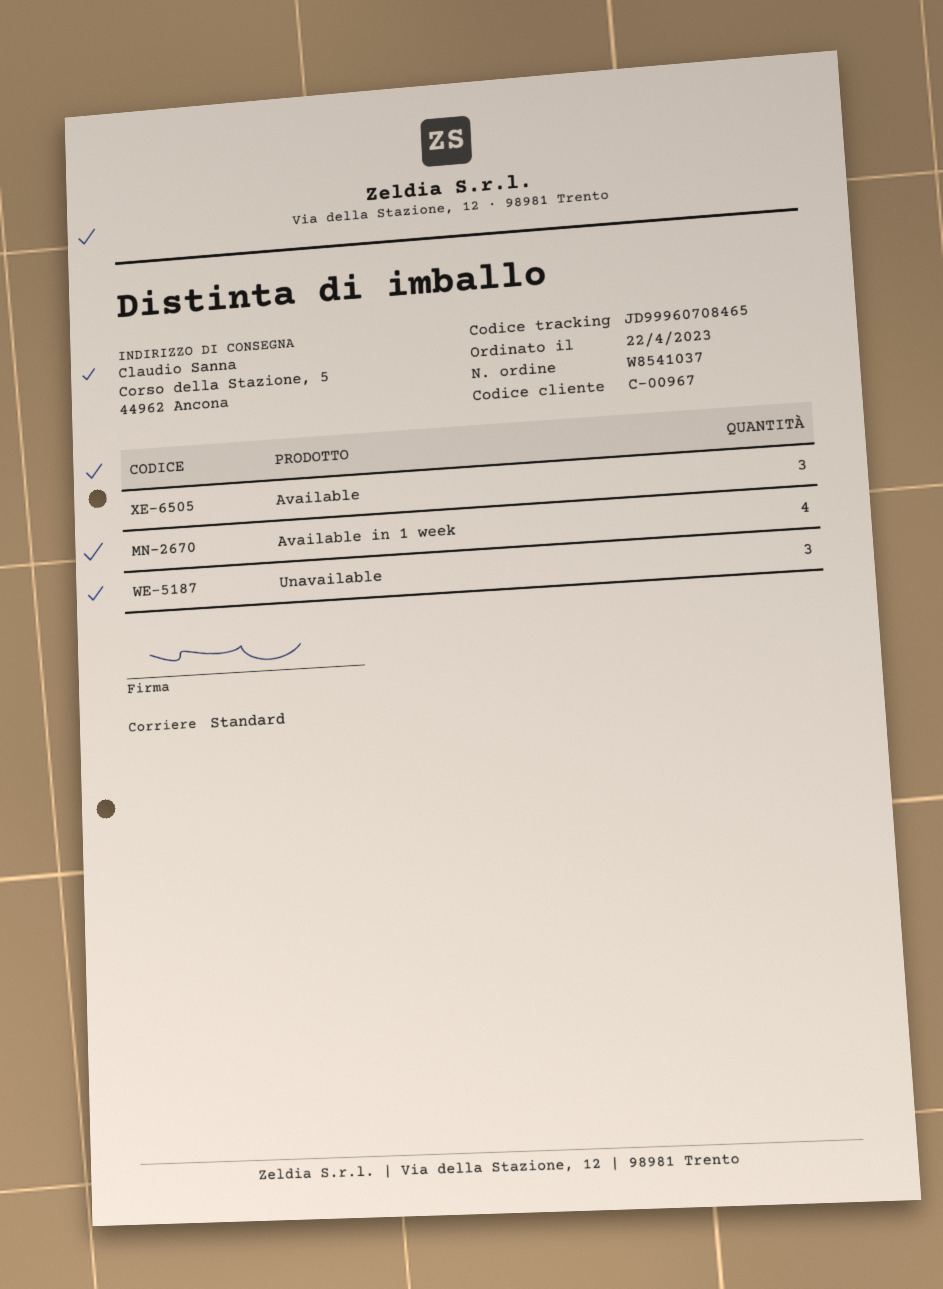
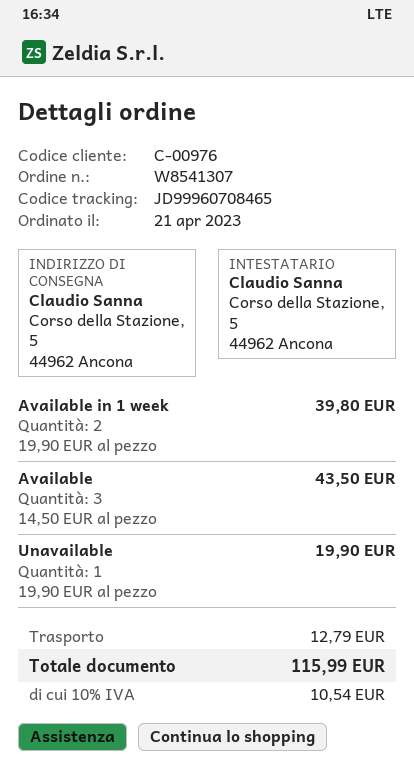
order number: W8541037 -> W8541307
order date: 2023-04-22 -> 2023-04-21
customer number: C-00967 -> C-00976
Available in 1 week: 4 -> 2
Unavailable: 3 -> 1

